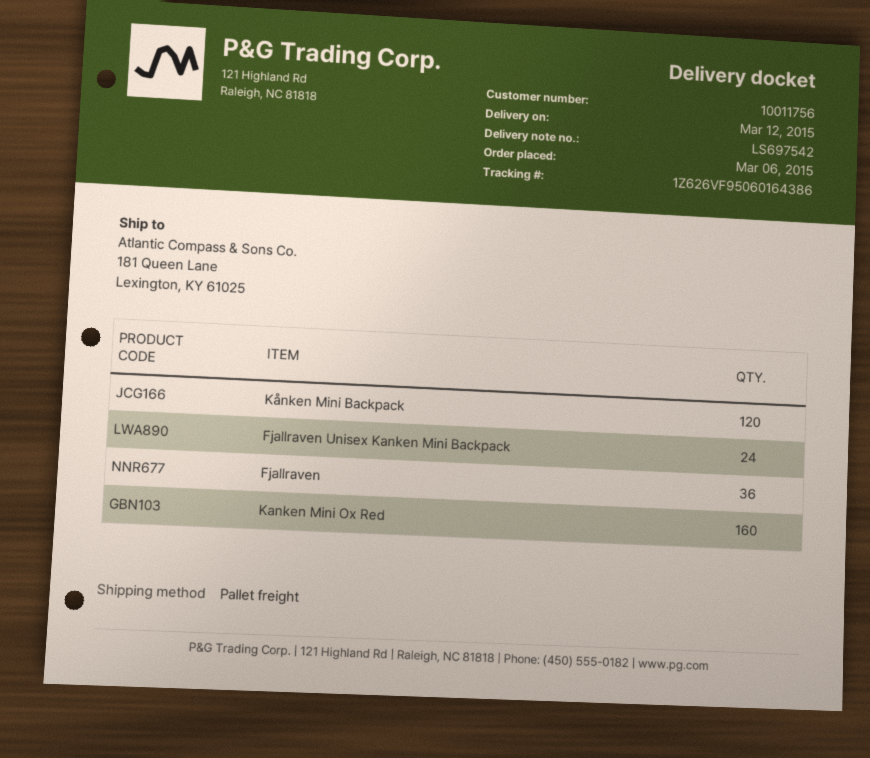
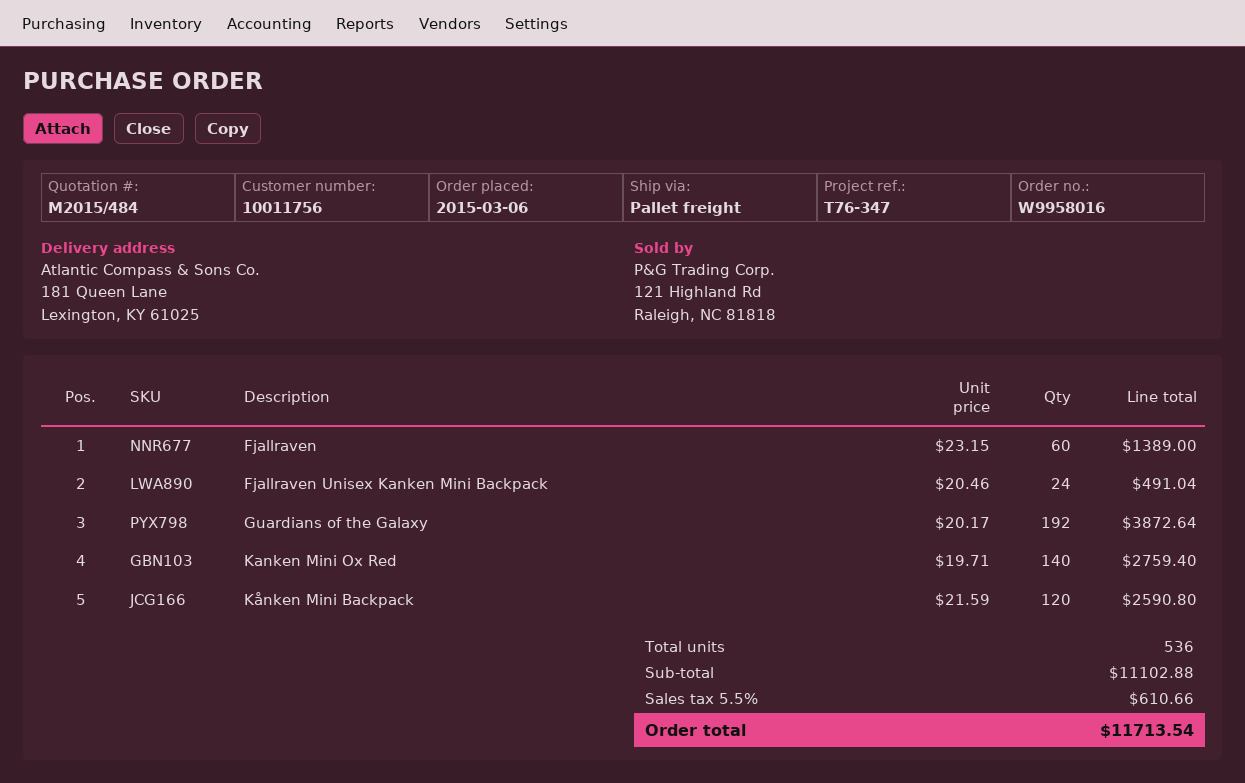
Fjallraven: 36 -> 60
Kanken Mini Ox Red: 160 -> 140
Guardians of the Galaxy: none -> 192

